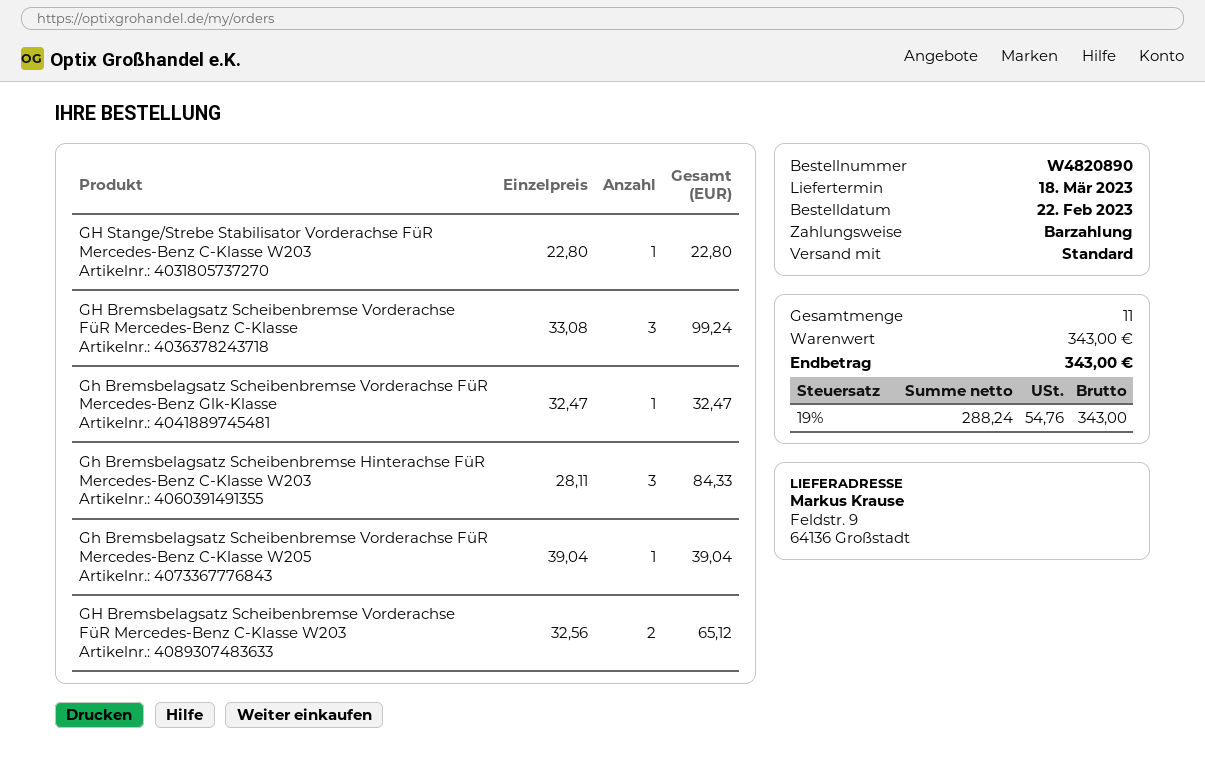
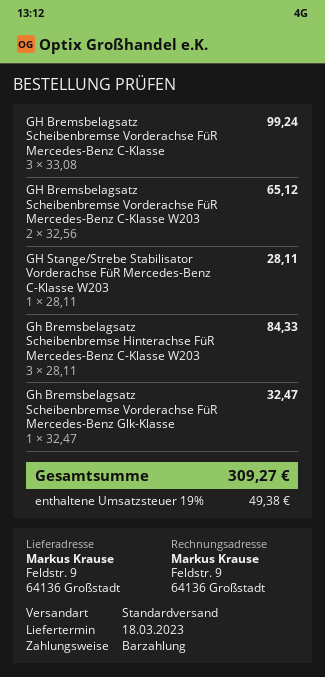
GH Stange/Strebe Stabilisator Vorderachse FüR Mercedes-Benz C-Klasse W203: 1 x 22.80 = 22.80 -> 1 x 28.11 = 28.11
Gh Bremsbelagsatz Scheibenbremse Vorderachse FüR Mercedes-Benz C-Klasse W205: 1 x 39.04 = 39.04 -> none
tax: 19% = 54.76 -> 19% = 49.38
total: 343.00 -> 309.27

